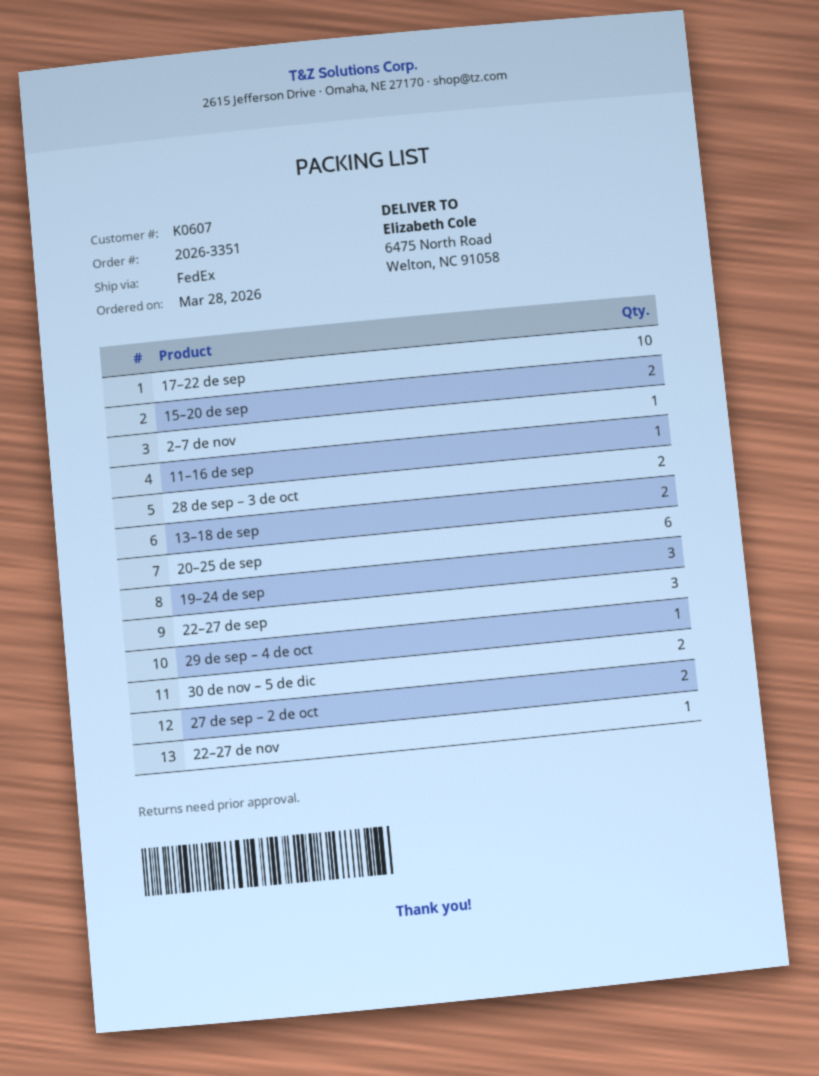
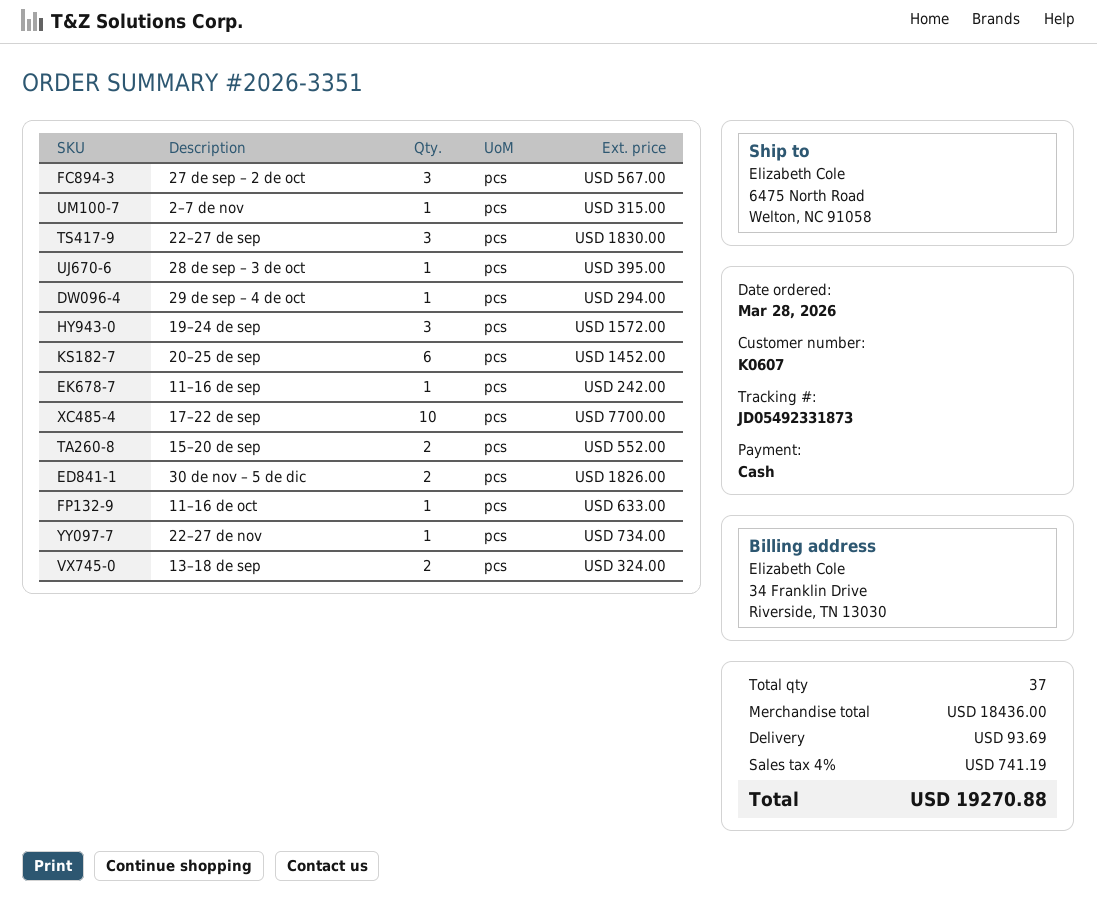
28 de sep – 3 de oct: 2 -> 1
27 de sep – 2 de oct: 2 -> 3
11–16 de oct: none -> 1

